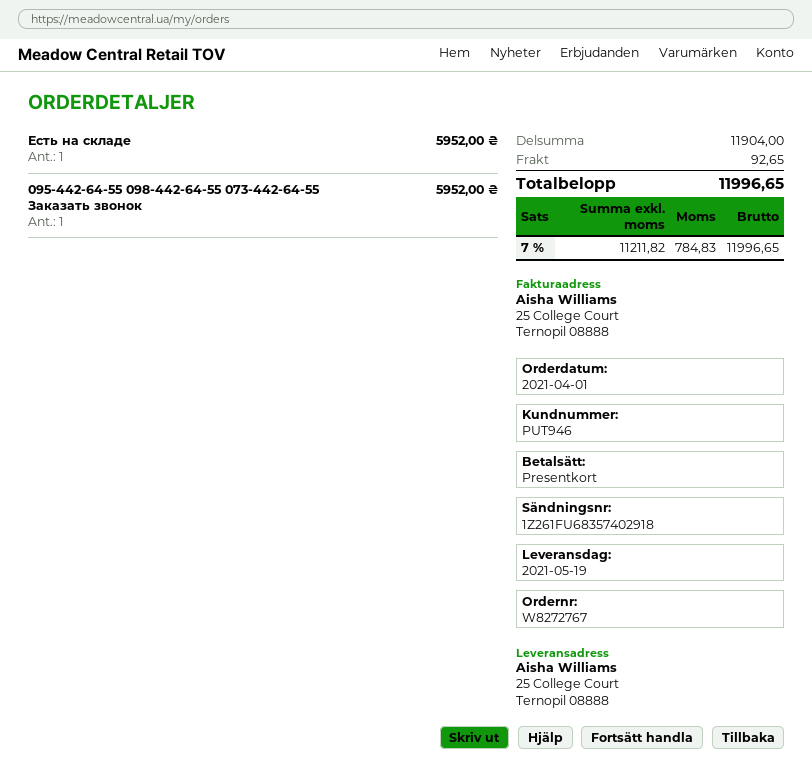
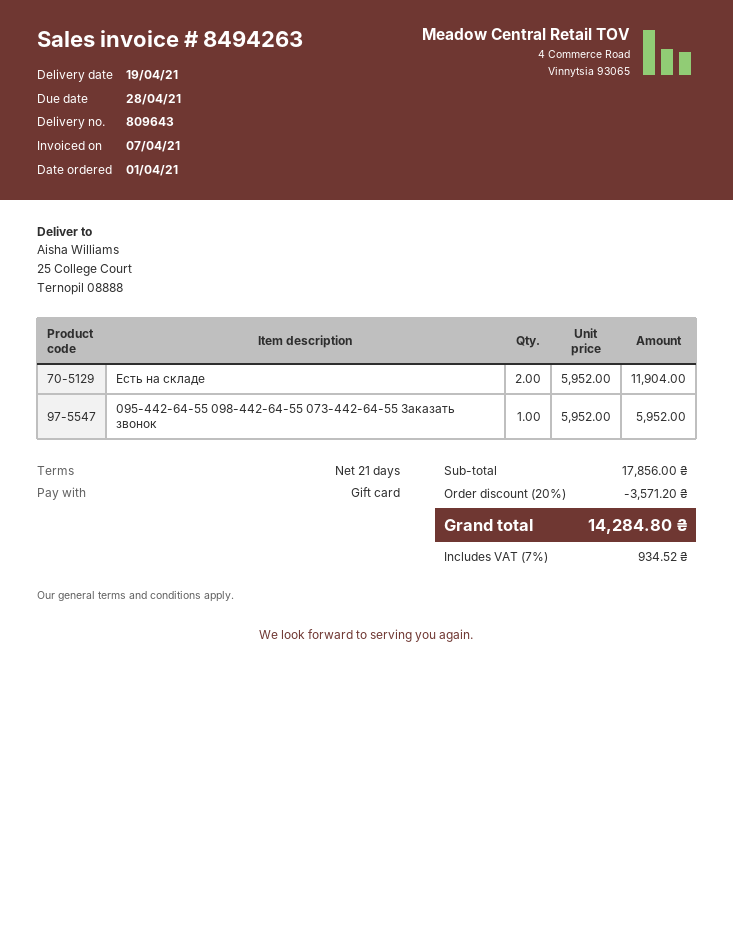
delivery date: 2021-05-19 -> 2021-04-19
Есть на складе: 1 for 5952.00 -> 2 for 11904.00
subtotal: 11904.00 -> 17856.00
discount: none -> 20% = 3571.20
shipping: 92.65 -> none
tax: 7% = 784.83 -> 7% = 934.52
total: 11996.65 -> 14284.80

